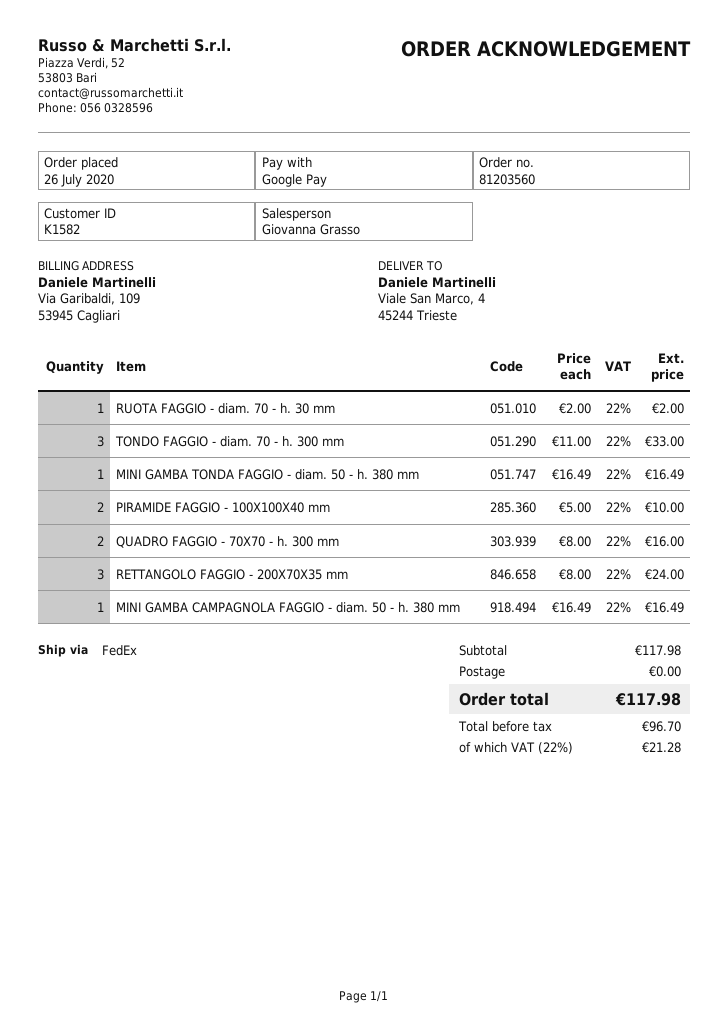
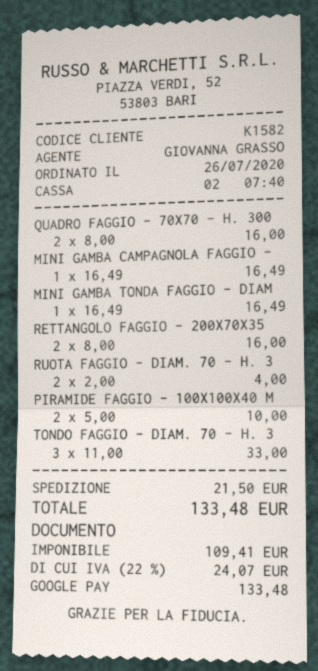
RUOTA FAGGIO - diam. 70 - h. 30 mm: 1 x 2.00 = 2.00 -> 2 x 2.00 = 4.00
RETTANGOLO FAGGIO - 200X70X35 mm: 3 x 8.00 = 24.00 -> 2 x 8.00 = 16.00
shipping: 0.00 -> 21.50
net: 96.70 -> 109.41
tax: 22% = 21.28 -> 22% = 24.07
total: 117.98 -> 133.48

